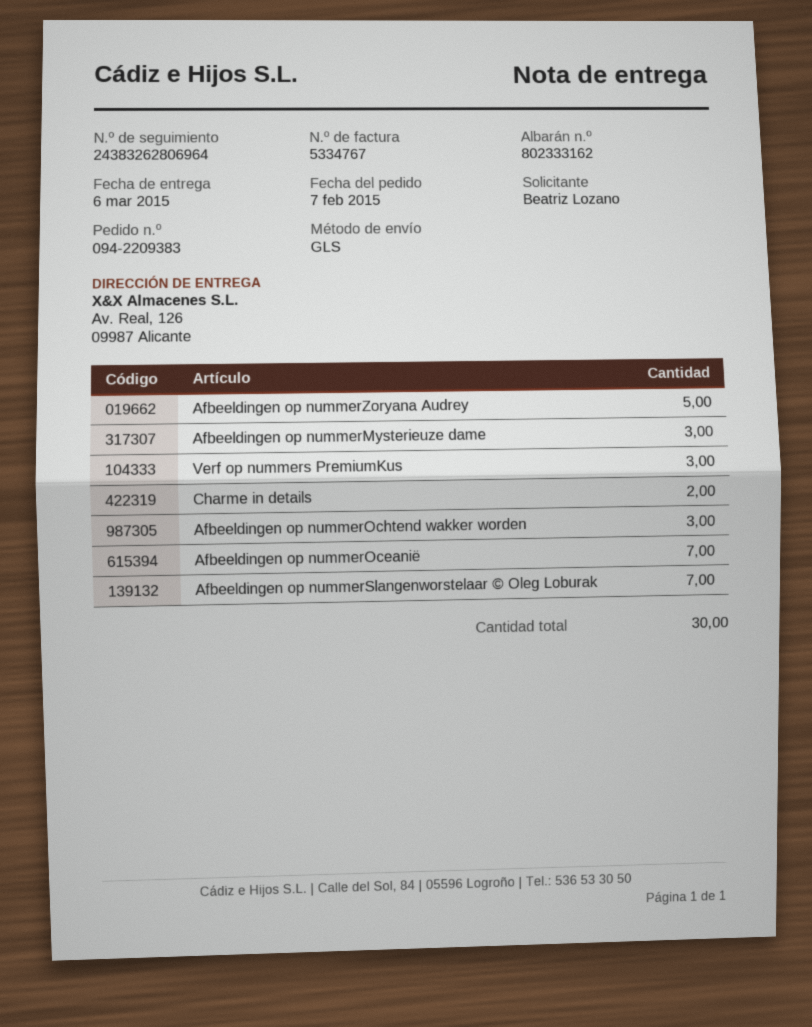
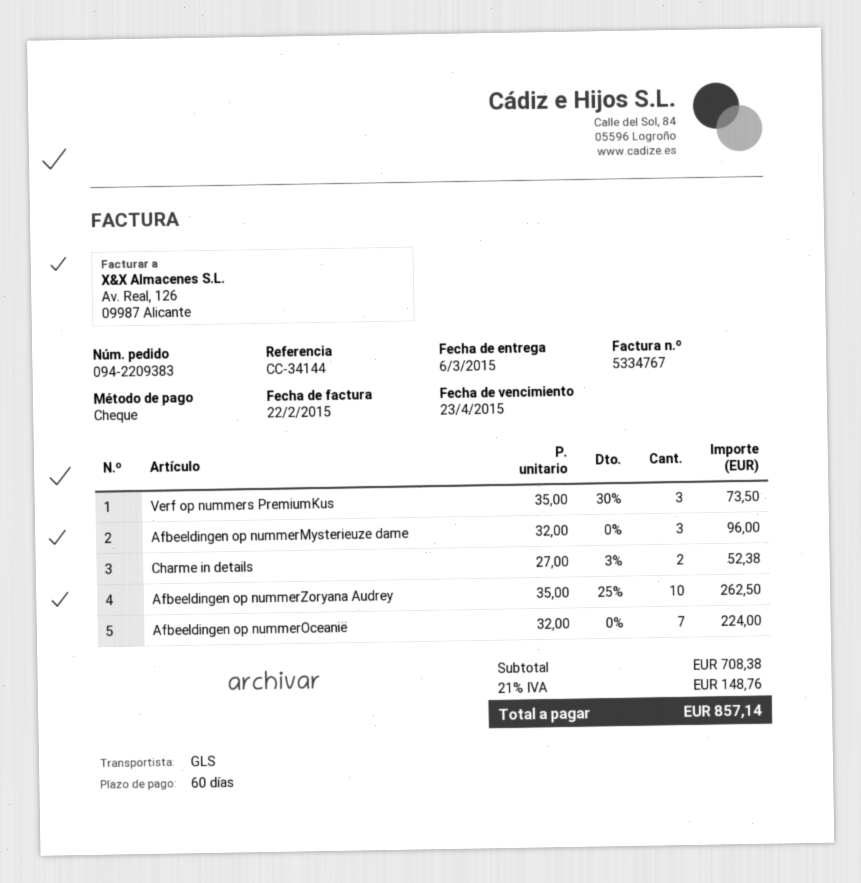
Afbeeldingen op nummerZoryana Audrey: 5 -> 10
Afbeeldingen op nummerOchtend wakker worden: 3 -> none
Afbeeldingen op nummerSlangenworstelaar © Oleg Loburak: 7 -> none

